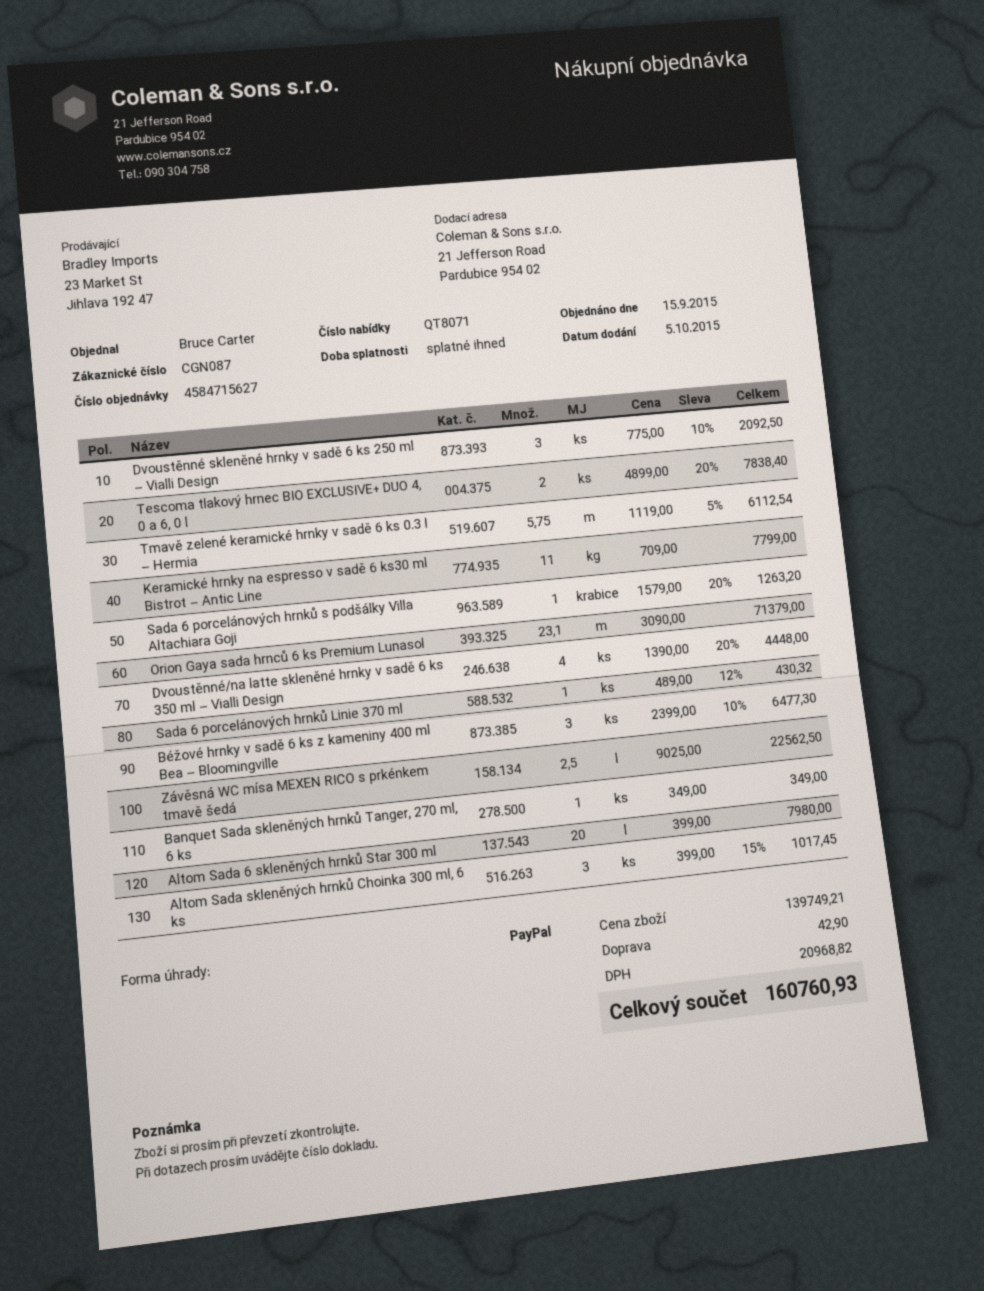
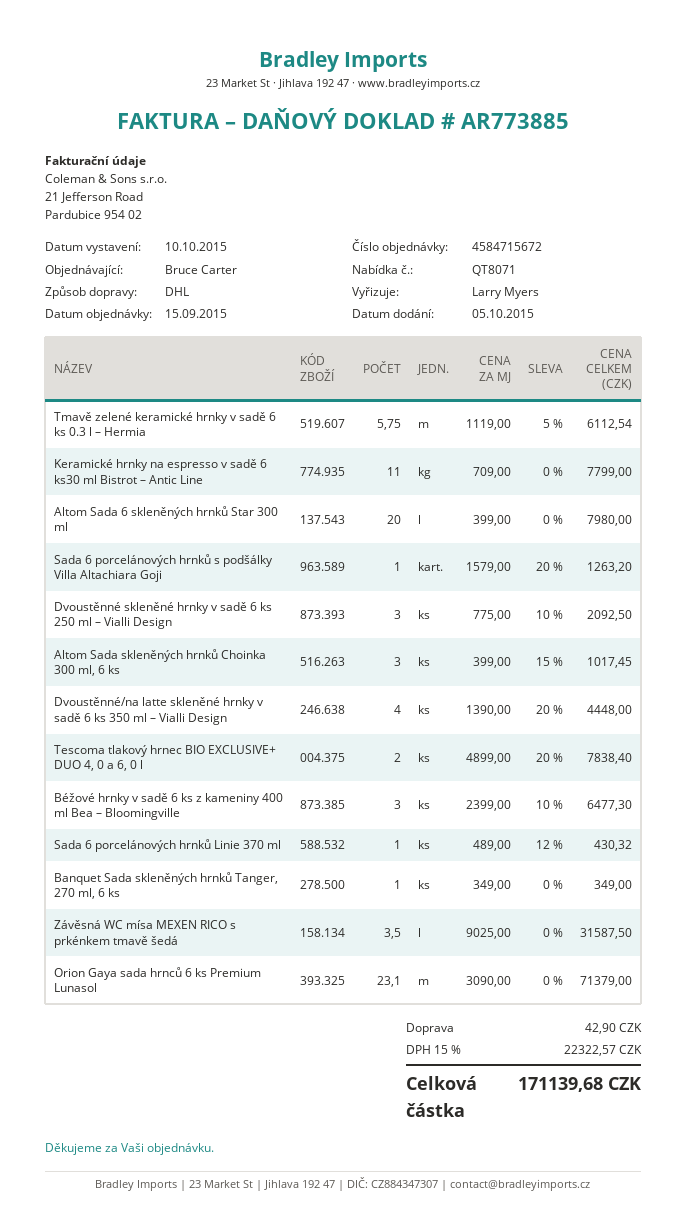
order number: 4584715627 -> 4584715672
Závěsná WC mísa MEXEN RICO s prkénkem tmavě šedá: 2.5 x 9025.00 = 22562.50 -> 3.5 x 9025.00 = 31587.50
tax: 20968.82 -> 22322.57
total: 160760.93 -> 171139.68

